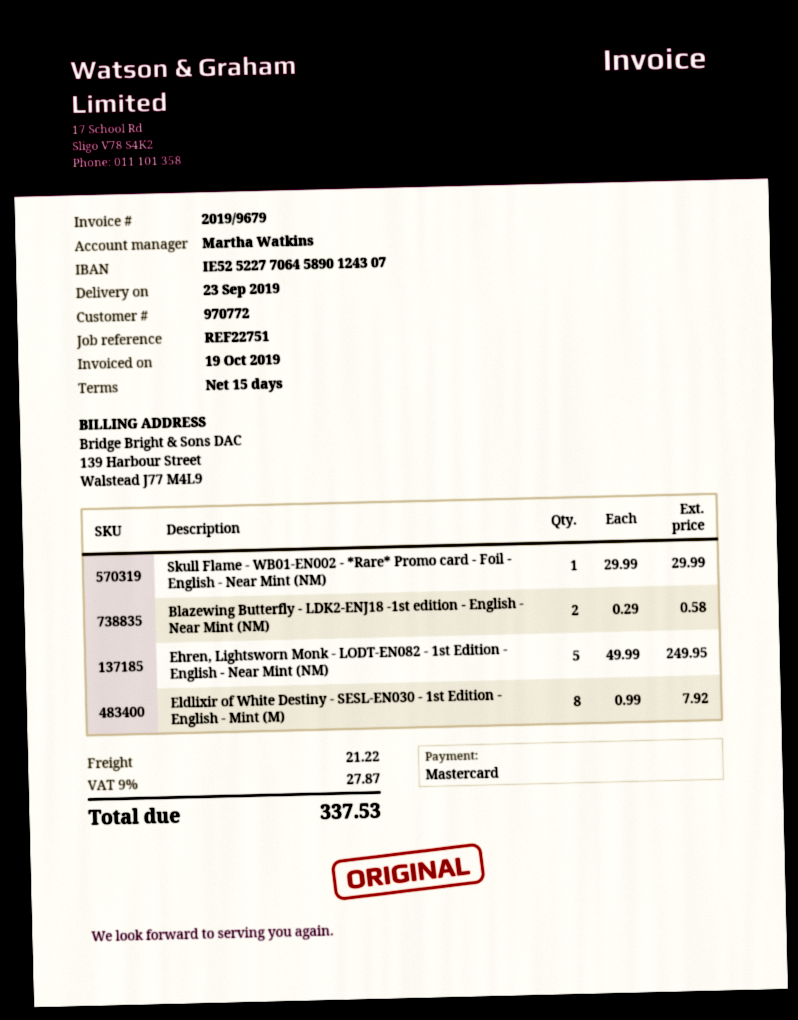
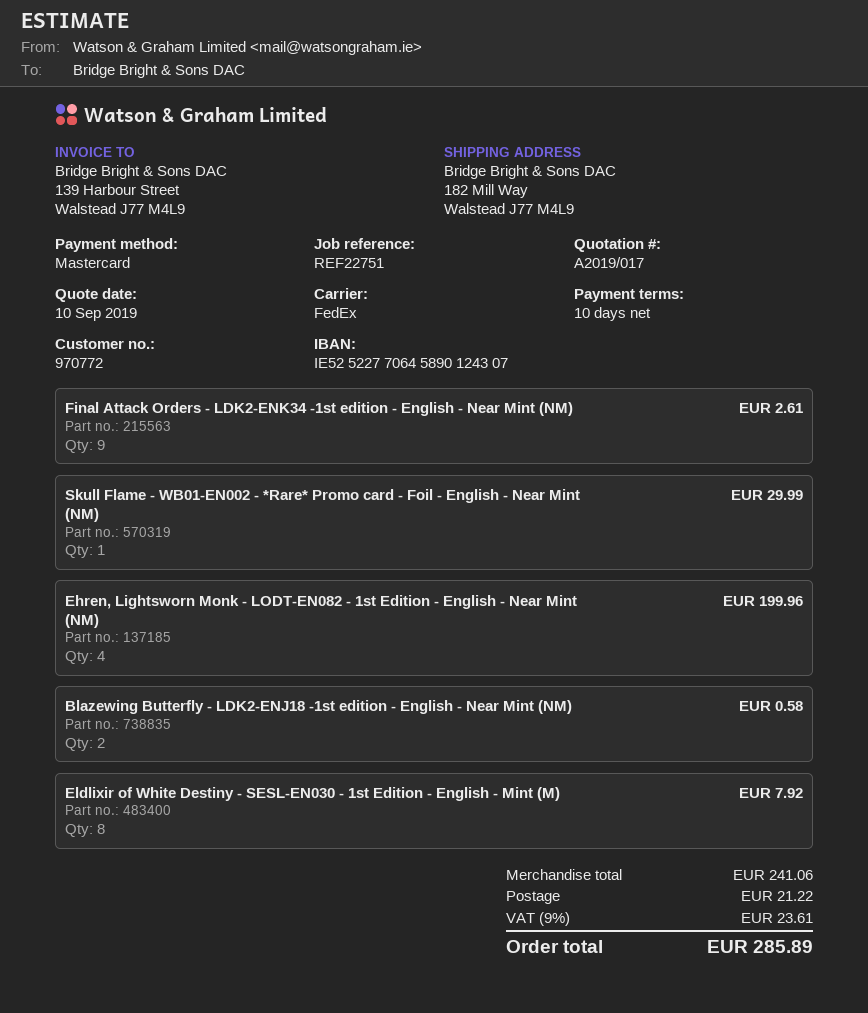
payment terms: 15 days -> 10 days
Ehren, Lightsworn Monk - LODT-EN082 - 1st Edition - English - Near Mint (NM): 5 for 249.95 -> 4 for 199.96
Final Attack Orders - LDK2-ENK34 -1st edition - English - Near Mint (NM): none -> 9 for 2.61
tax: 9% = 27.87 -> 9% = 23.61
total: 337.53 -> 285.89

